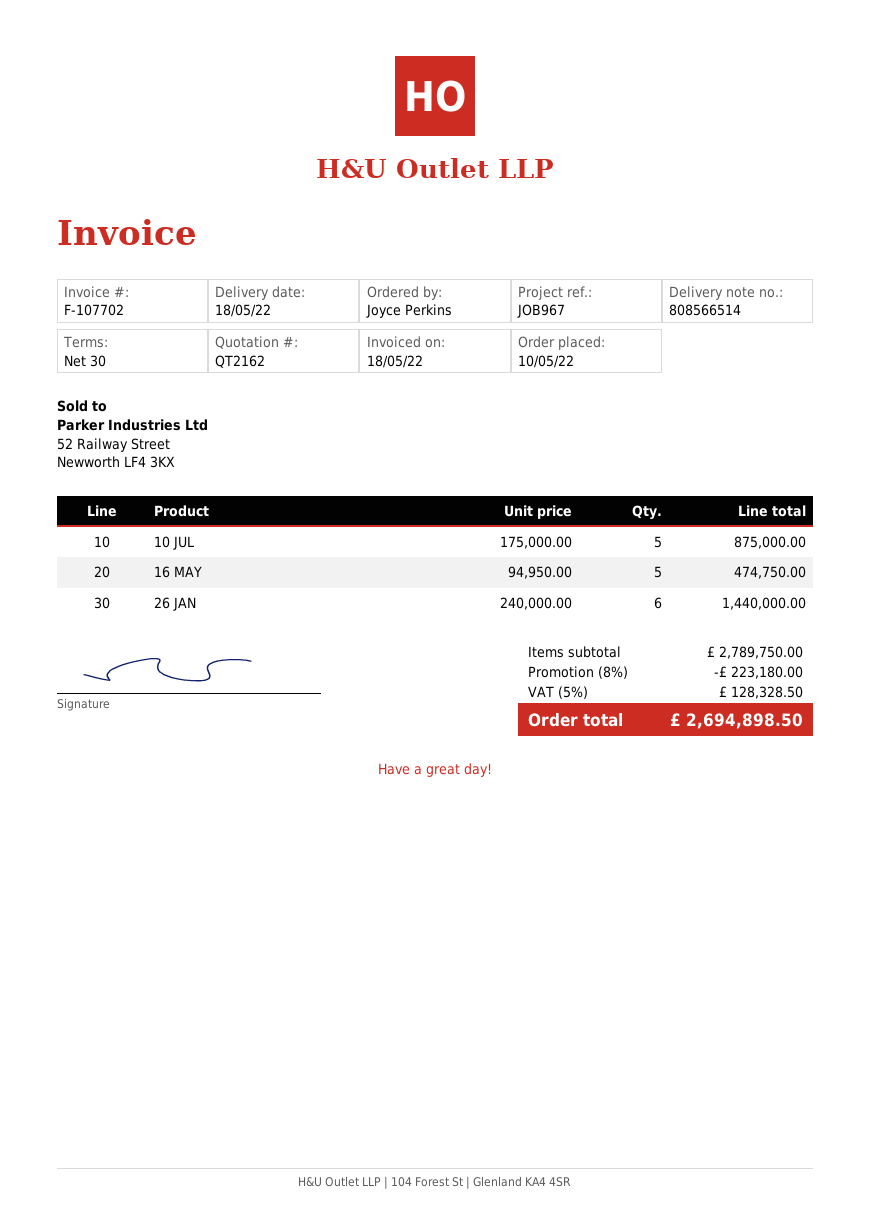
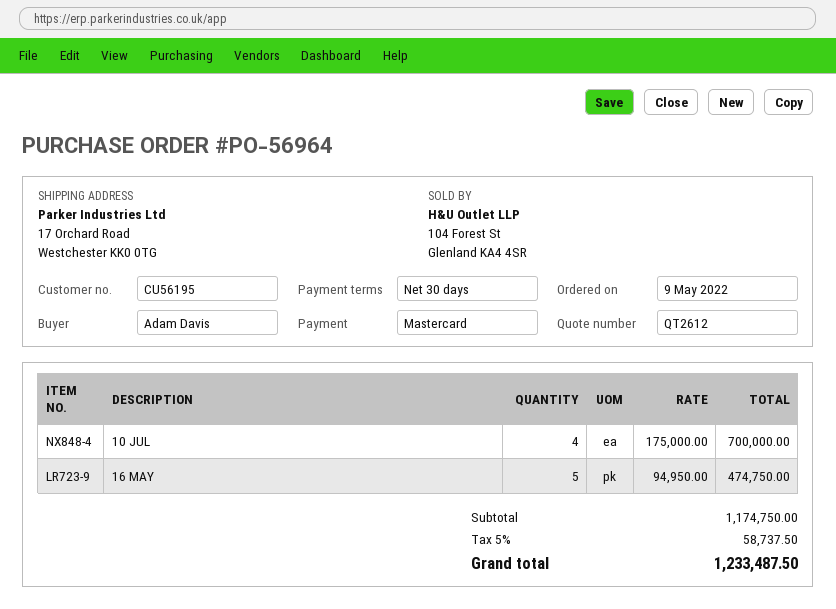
quote number: QT2162 -> QT2612
order date: 2022-05-10 -> 2022-05-09
ordered by: Joyce Perkins -> Adam Davis
10 JUL: 5 x 175000.00 = 875000.00 -> 4 x 175000.00 = 700000.00
26 JAN: 6 x 240000.00 = 1440000.00 -> none
subtotal: 2789750.00 -> 1174750.00
discount: 8% = 223180.00 -> none
tax: 5% = 128328.50 -> 5% = 58737.50
total: 2694898.50 -> 1233487.50

